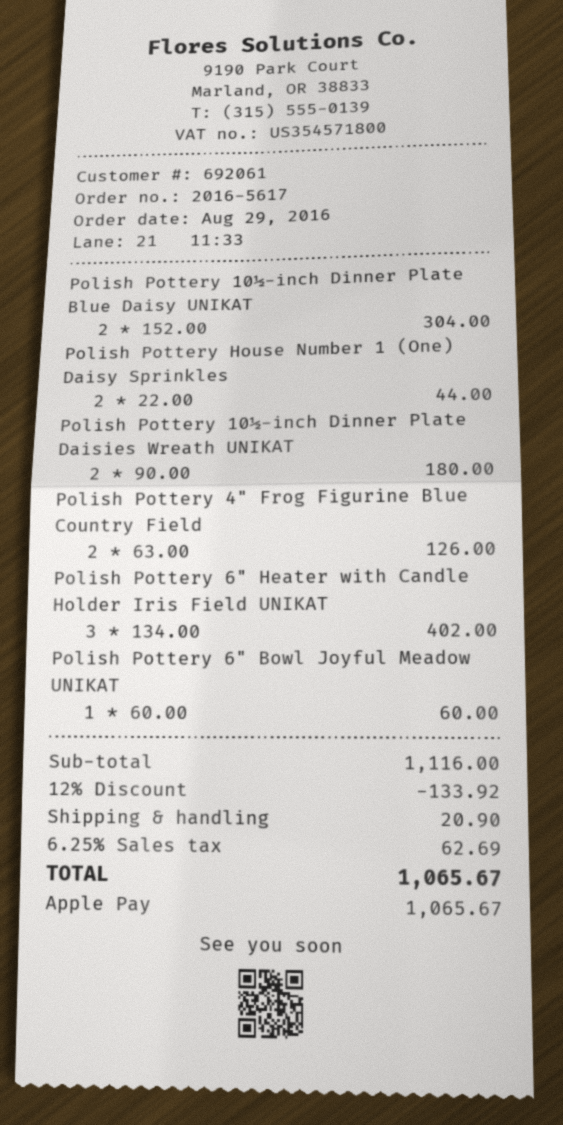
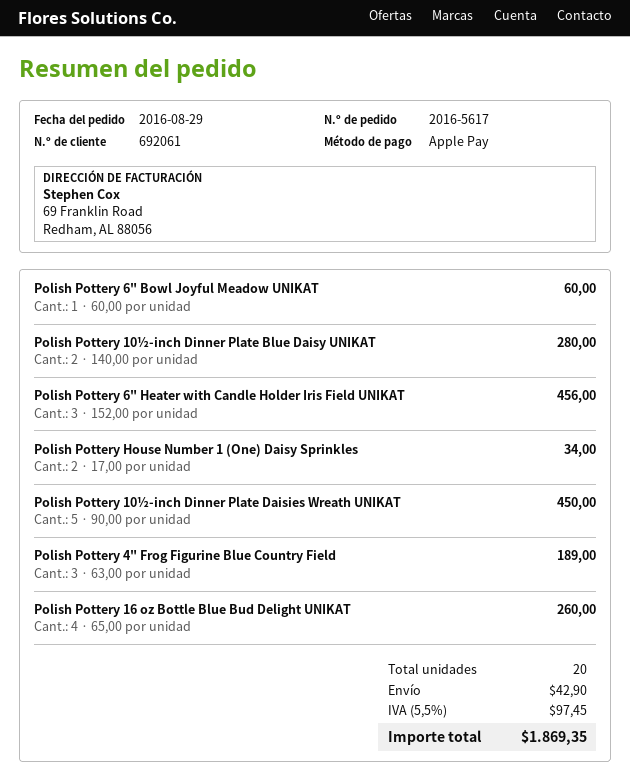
Polish Pottery 10½-inch Dinner Plate Blue Daisy UNIKAT: 2 x 152.00 = 304.00 -> 2 x 140.00 = 280.00
Polish Pottery House Number 1 (One) Daisy Sprinkles: 2 x 22.00 = 44.00 -> 2 x 17.00 = 34.00
Polish Pottery 10½-inch Dinner Plate Daisies Wreath UNIKAT: 2 x 90.00 = 180.00 -> 5 x 90.00 = 450.00
Polish Pottery 4" Frog Figurine Blue Country Field: 2 x 63.00 = 126.00 -> 3 x 63.00 = 189.00
Polish Pottery 6" Heater with Candle Holder Iris Field UNIKAT: 3 x 134.00 = 402.00 -> 3 x 152.00 = 456.00
Polish Pottery 16 oz Bottle Blue Bud Delight UNIKAT: none -> 4 x 65.00 = 260.00
discount: 12% = 133.92 -> none
shipping: 20.90 -> 42.90
tax: 6.25% = 62.69 -> 5.5% = 97.45
total: 1065.67 -> 1869.35

